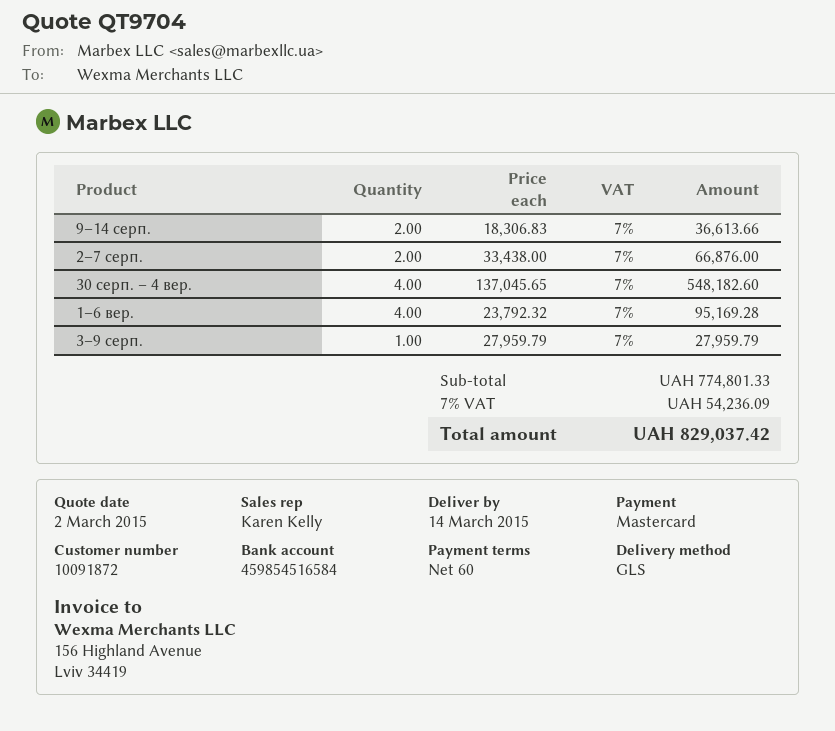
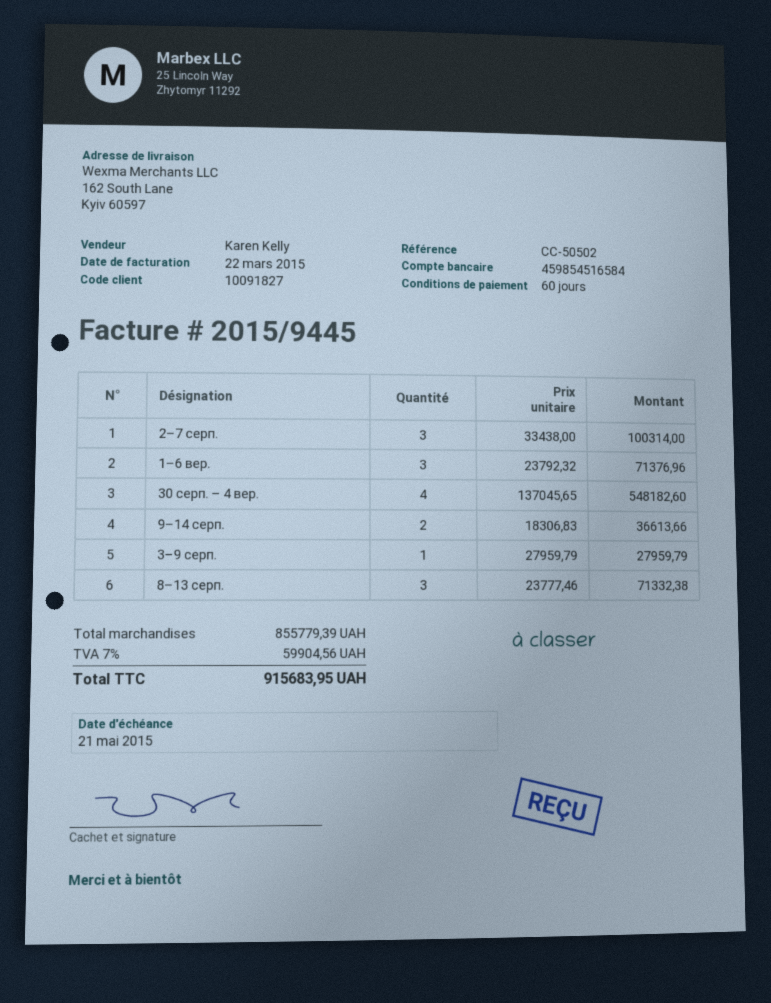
customer number: 10091872 -> 10091827
2–7 серп.: 2 x 33438.00 = 66876.00 -> 3 x 33438.00 = 100314.00
1–6 вер.: 4 x 23792.32 = 95169.28 -> 3 x 23792.32 = 71376.96
8–13 серп.: none -> 3 x 23777.46 = 71332.38
subtotal: 774801.33 -> 855779.39
tax: 7% = 54236.09 -> 7% = 59904.56
total: 829037.42 -> 915683.95

